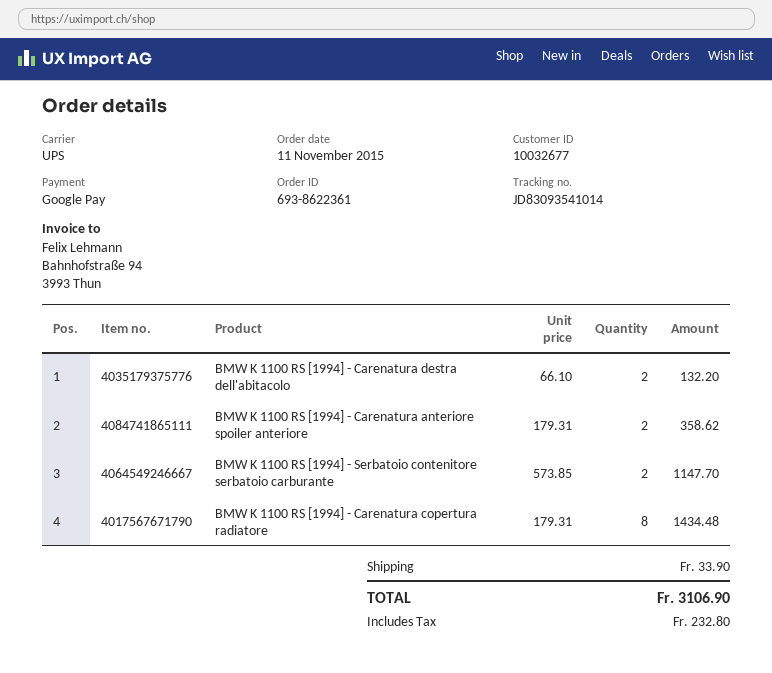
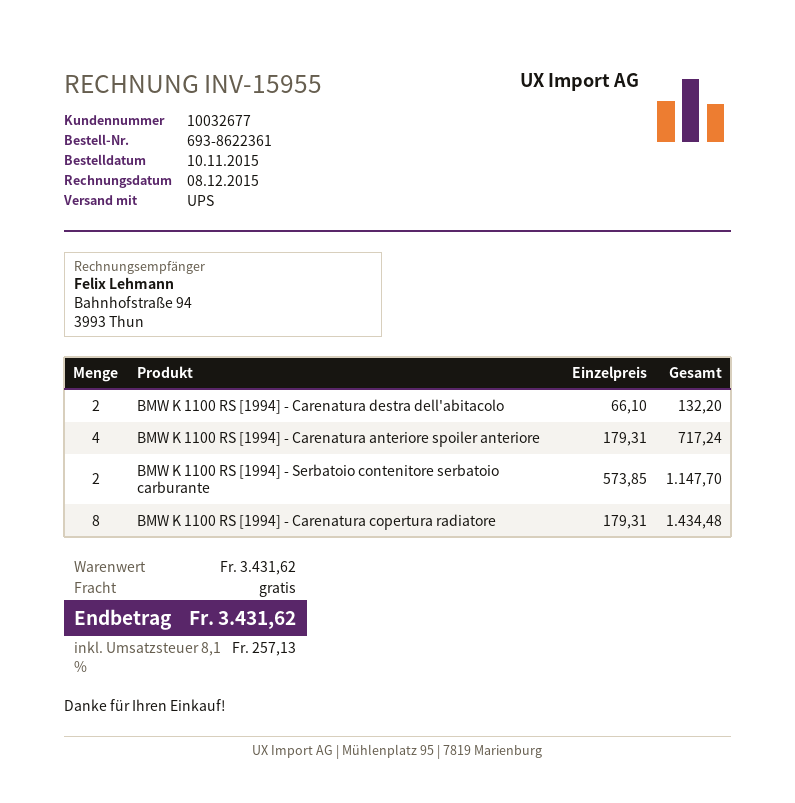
order date: 2015-11-11 -> 2015-11-10
BMW K 1100 RS [1994] - Carenatura anteriore spoiler anteriore: 2 x 179.31 = 358.62 -> 4 x 179.31 = 717.24
shipping: 33.90 -> 0.00
tax: 232.80 -> 257.13
total: 3106.90 -> 3431.62

